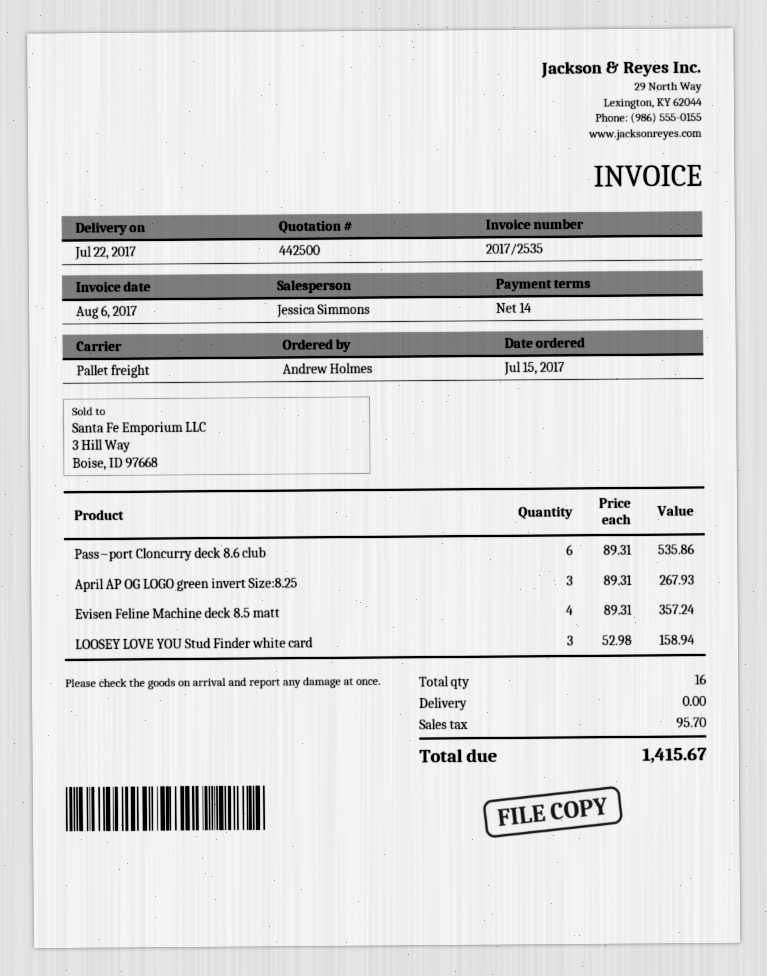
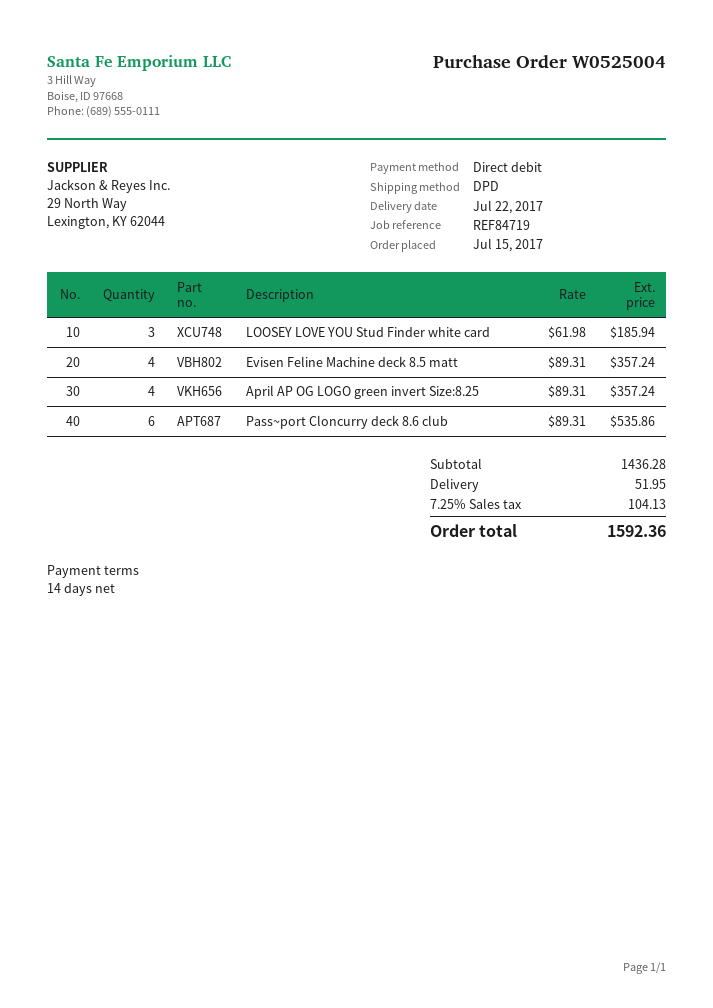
shipping method: pallet freight -> DPD
April AP OG LOGO green invert Size:8.25: 3 x 89.31 = 267.93 -> 4 x 89.31 = 357.24
LOOSEY LOVE YOU Stud Finder white card: 3 x 52.98 = 158.94 -> 3 x 61.98 = 185.94
shipping: 0.00 -> 51.95
tax: 95.70 -> 104.13
total: 1415.67 -> 1592.36

